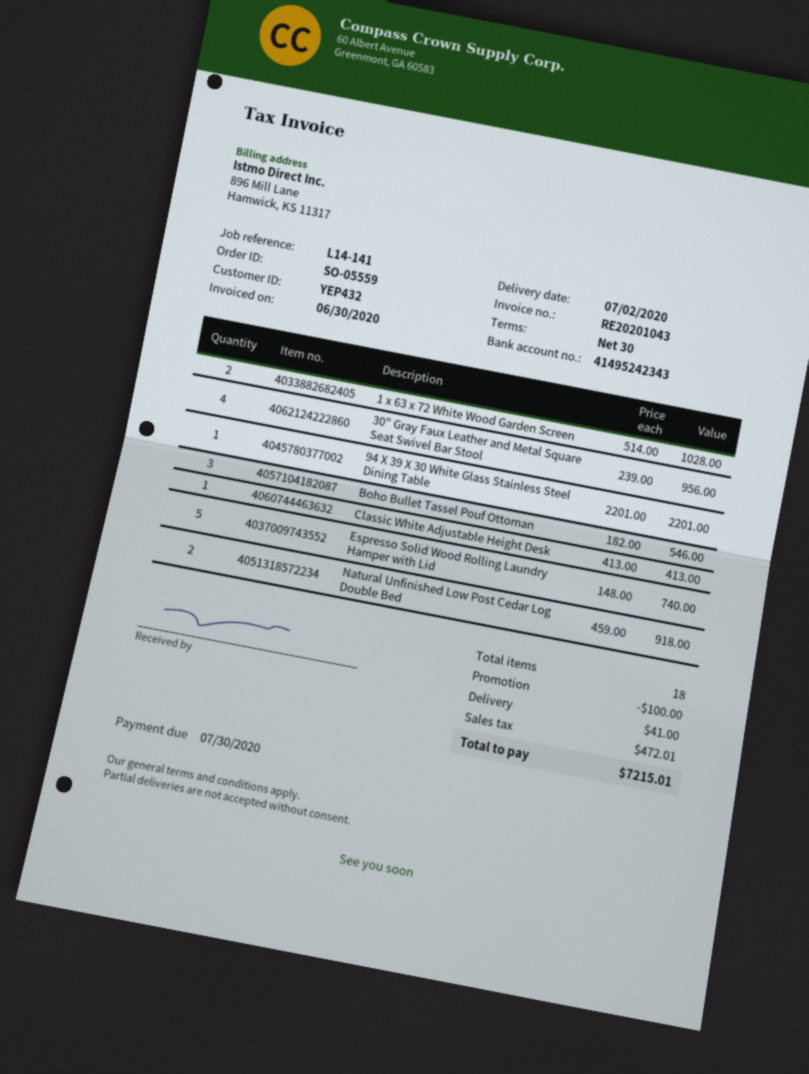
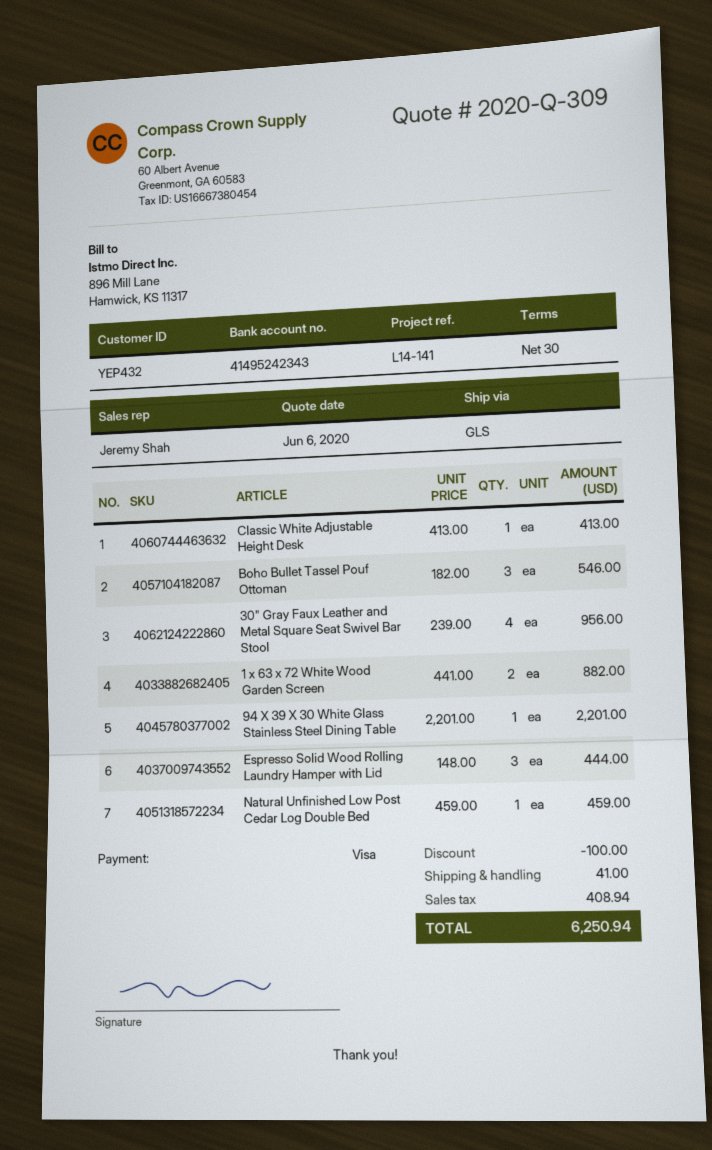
1 x 63 x 72 White Wood Garden Screen: 2 x 514.00 = 1028.00 -> 2 x 441.00 = 882.00
Espresso Solid Wood Rolling Laundry Hamper with Lid: 5 x 148.00 = 740.00 -> 3 x 148.00 = 444.00
Natural Unfinished Low Post Cedar Log Double Bed: 2 x 459.00 = 918.00 -> 1 x 459.00 = 459.00
tax: 472.01 -> 408.94
total: 7215.01 -> 6250.94

